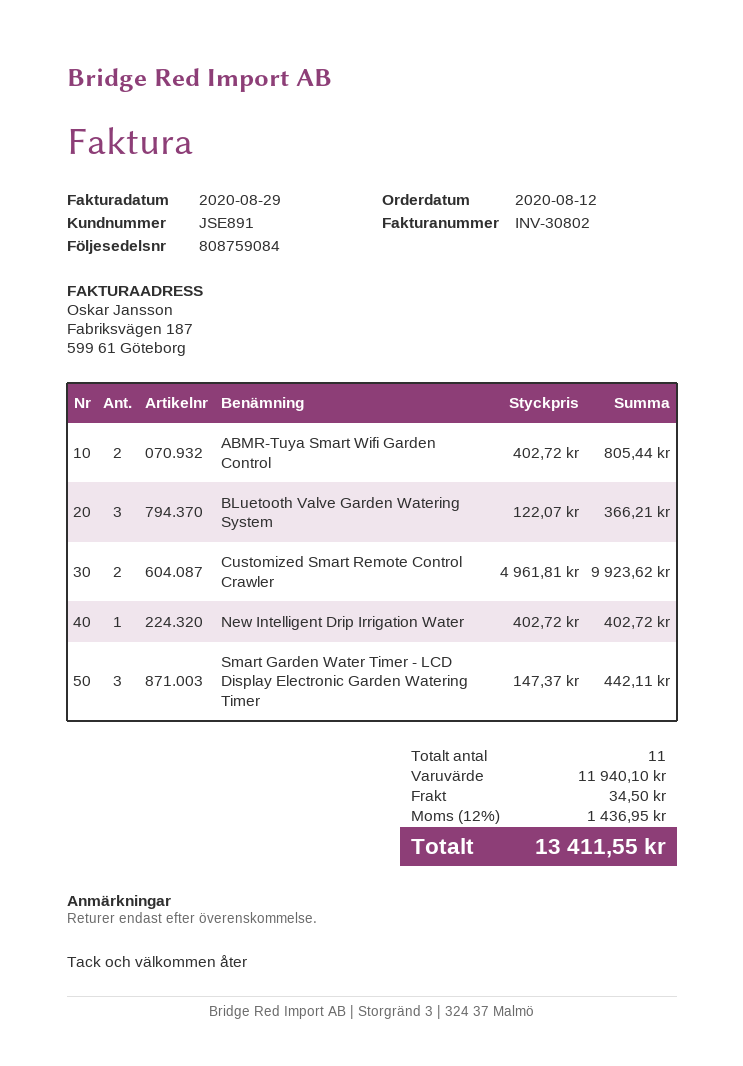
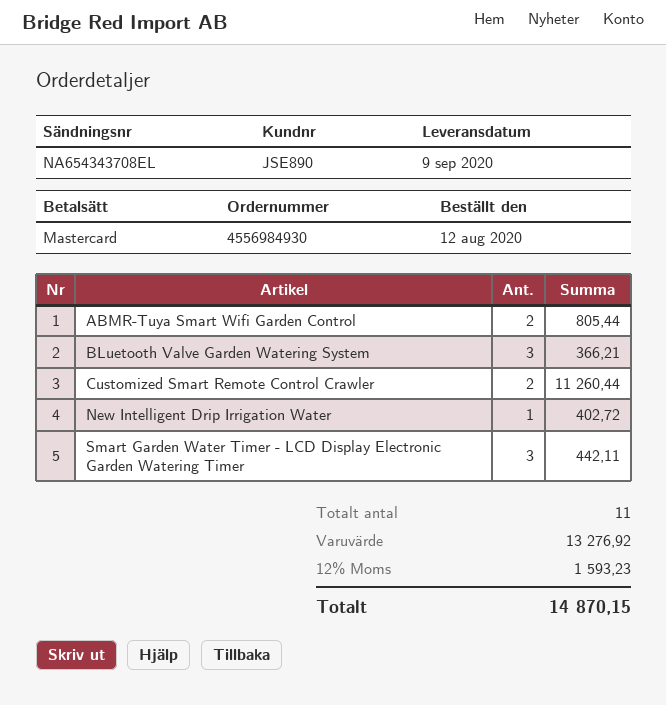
customer number: JSE891 -> JSE890
Customized Smart Remote Control Crawler: 2 for 9923.62 -> 2 for 11260.44
subtotal: 11940.10 -> 13276.92
shipping: 34.50 -> none
tax: 12% = 1436.95 -> 12% = 1593.23
total: 13411.55 -> 14870.15

